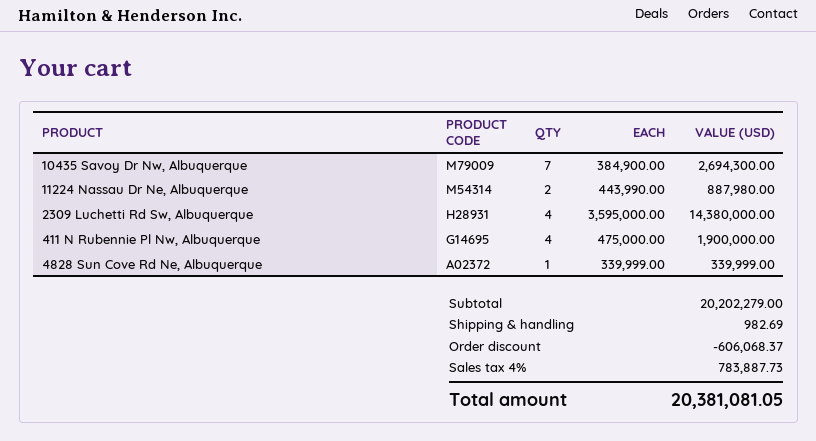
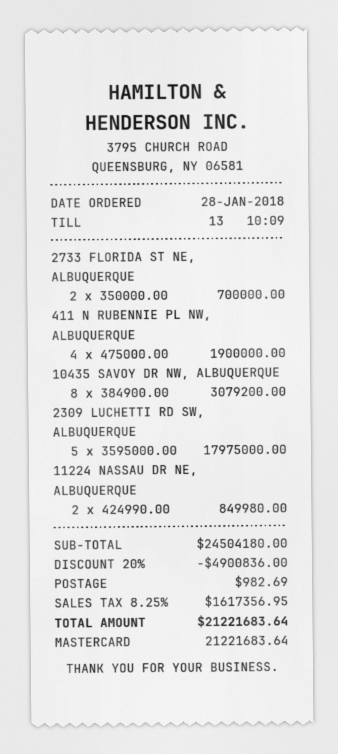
10435 Savoy Dr Nw, Albuquerque: 7 x 384900.00 = 2694300.00 -> 8 x 384900.00 = 3079200.00
11224 Nassau Dr Ne, Albuquerque: 2 x 443990.00 = 887980.00 -> 2 x 424990.00 = 849980.00
2309 Luchetti Rd Sw, Albuquerque: 4 x 3595000.00 = 14380000.00 -> 5 x 3595000.00 = 17975000.00
4828 Sun Cove Rd Ne, Albuquerque: 1 x 339999.00 = 339999.00 -> none
2733 FLORIDA ST NE, ALBUQUERQUE: none -> 2 x 350000.00 = 700000.00
subtotal: 20202279.00 -> 24504180.00
discount: 606068.37 -> 4900836.00
tax: 4% = 783887.73 -> 8.25% = 1617356.95
total: 20381081.05 -> 21221683.64

